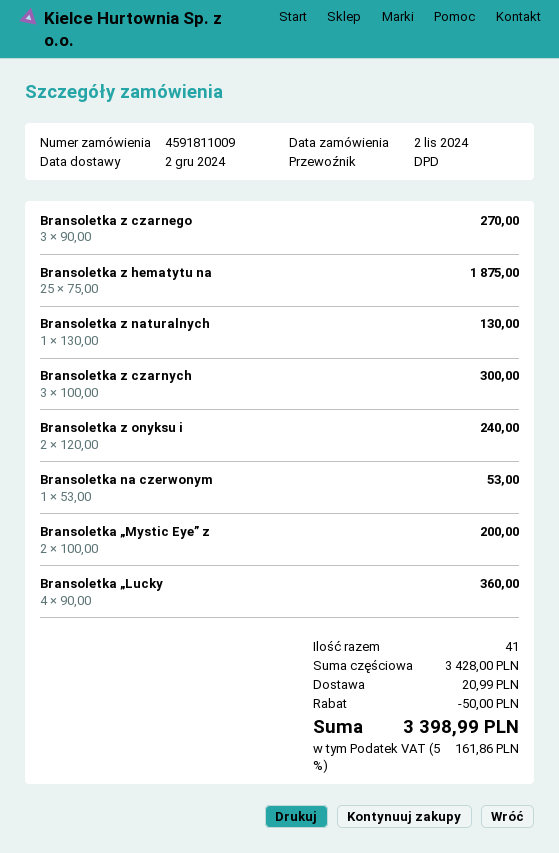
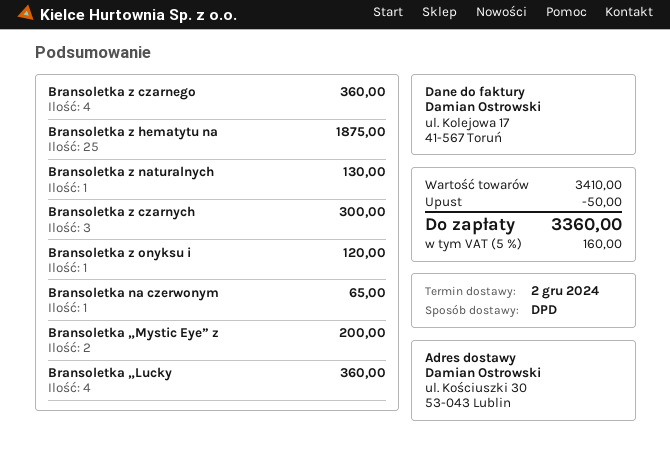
Bransoletka z czarnego: 3 for 270.00 -> 4 for 360.00
Bransoletka z onyksu i: 2 for 240.00 -> 1 for 120.00
Bransoletka na czerwonym: 1 for 53.00 -> 1 for 65.00
subtotal: 3428.00 -> 3410.00
shipping: 20.99 -> none
tax: 5% = 161.86 -> 5% = 160.00
total: 3398.99 -> 3360.00

